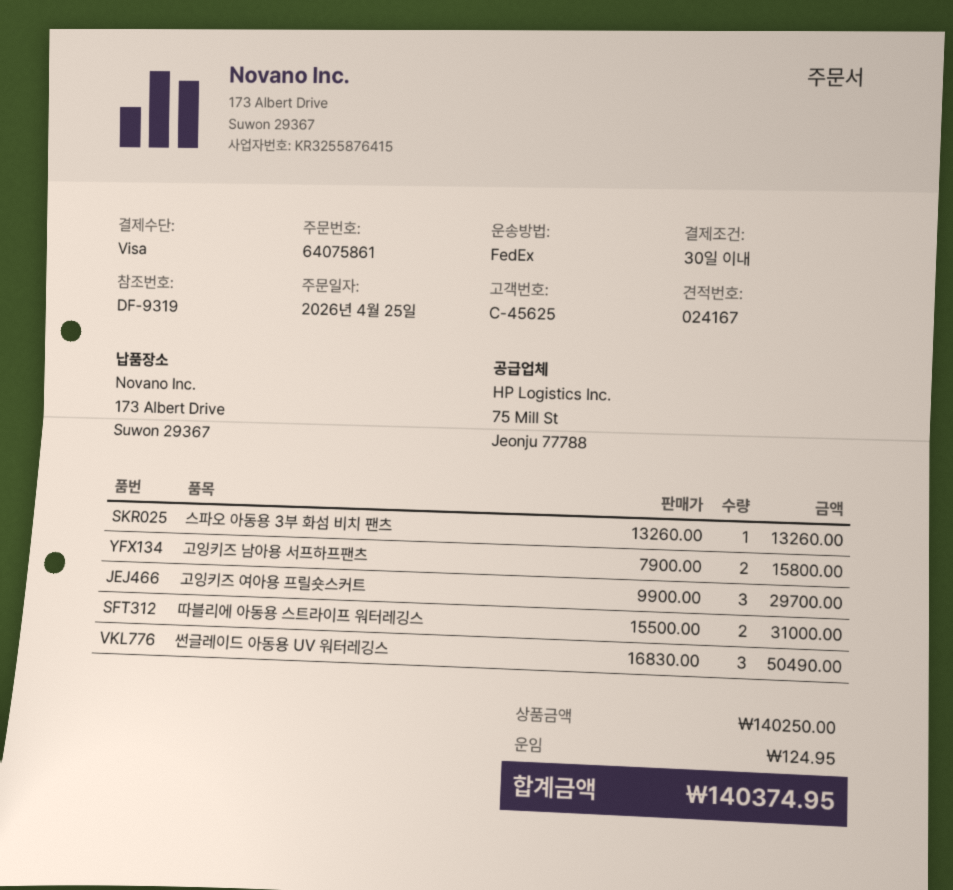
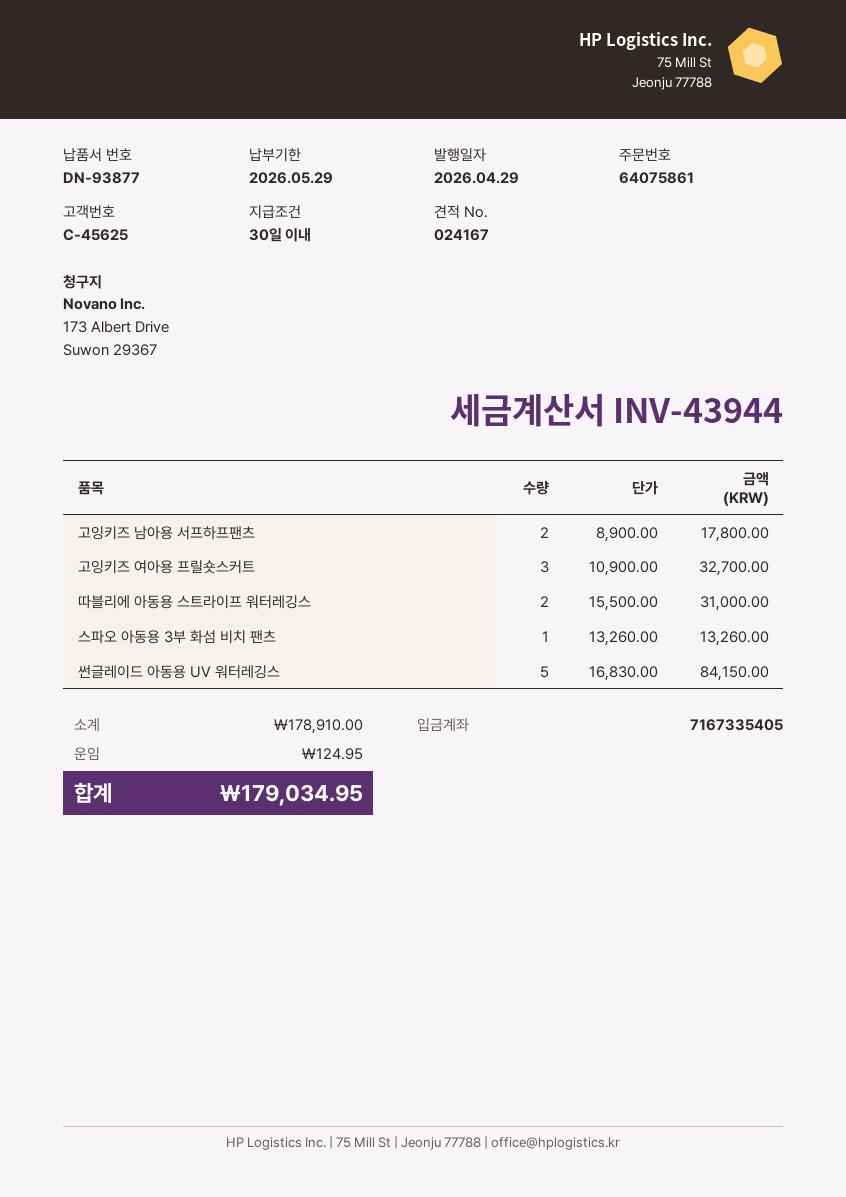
고잉키즈 남아용 서프하프팬츠: 2 x 7900.00 = 15800.00 -> 2 x 8900.00 = 17800.00
고잉키즈 여아용 프릴숏스커트: 3 x 9900.00 = 29700.00 -> 3 x 10900.00 = 32700.00
썬글레이드 아동용 UV 워터레깅스: 3 x 16830.00 = 50490.00 -> 5 x 16830.00 = 84150.00
subtotal: 140250.00 -> 178910.00
total: 140374.95 -> 179034.95

